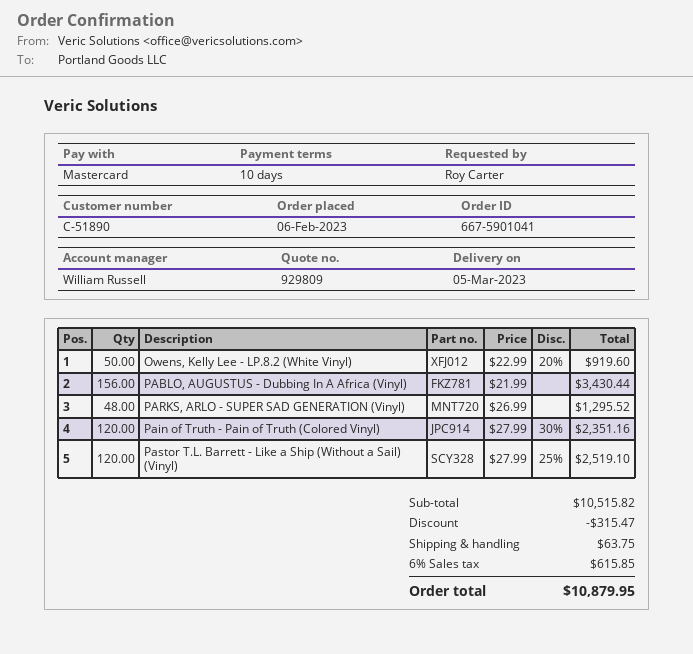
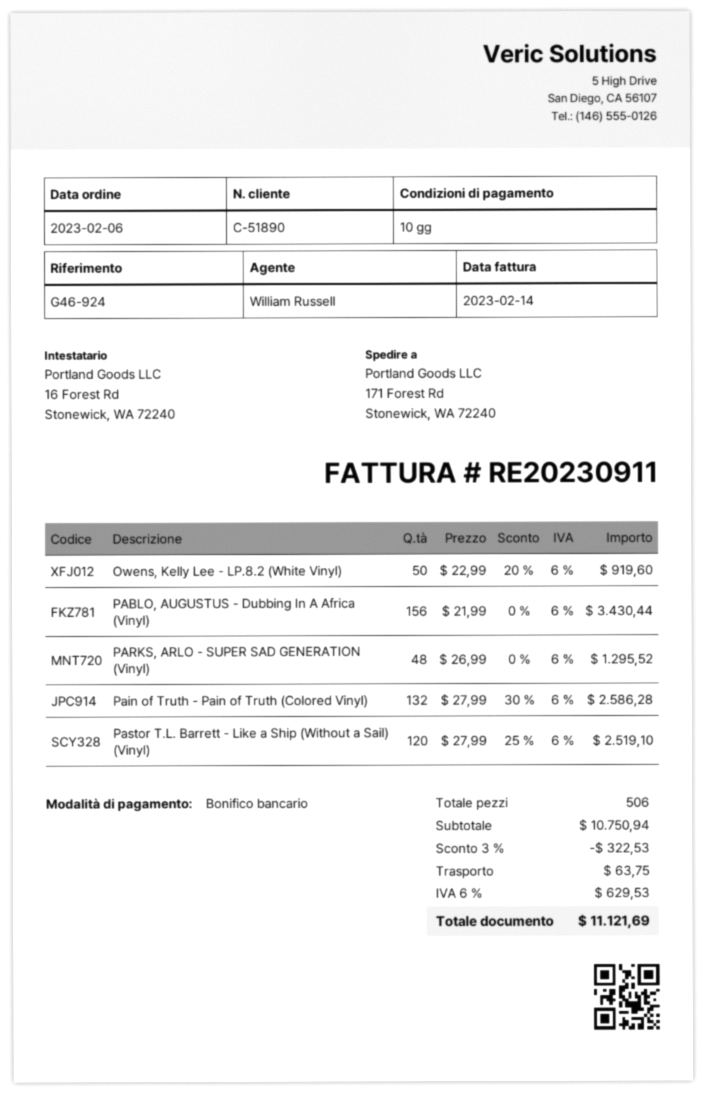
payment method: Mastercard -> bank transfer
Pain of Truth - Pain of Truth (Colored Vinyl): 120 x 27.99 - 30% = 2351.16 -> 132 x 27.99 - 30% = 2586.28
subtotal: 10515.82 -> 10750.94
discount: 315.47 -> 322.53
tax: 6% = 615.85 -> 6% = 629.53
total: 10879.95 -> 11121.69

